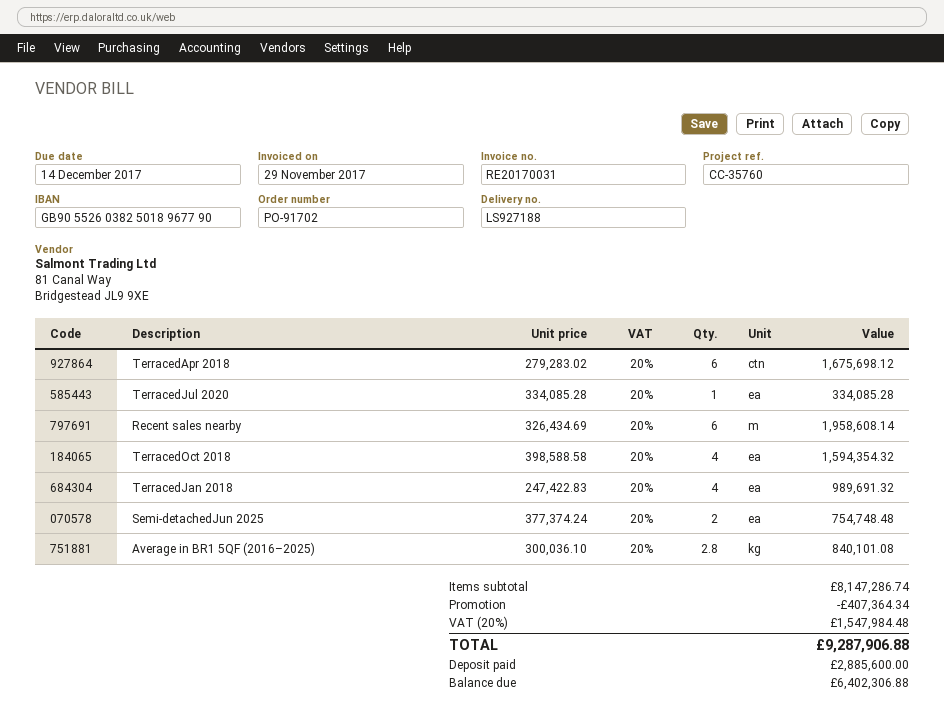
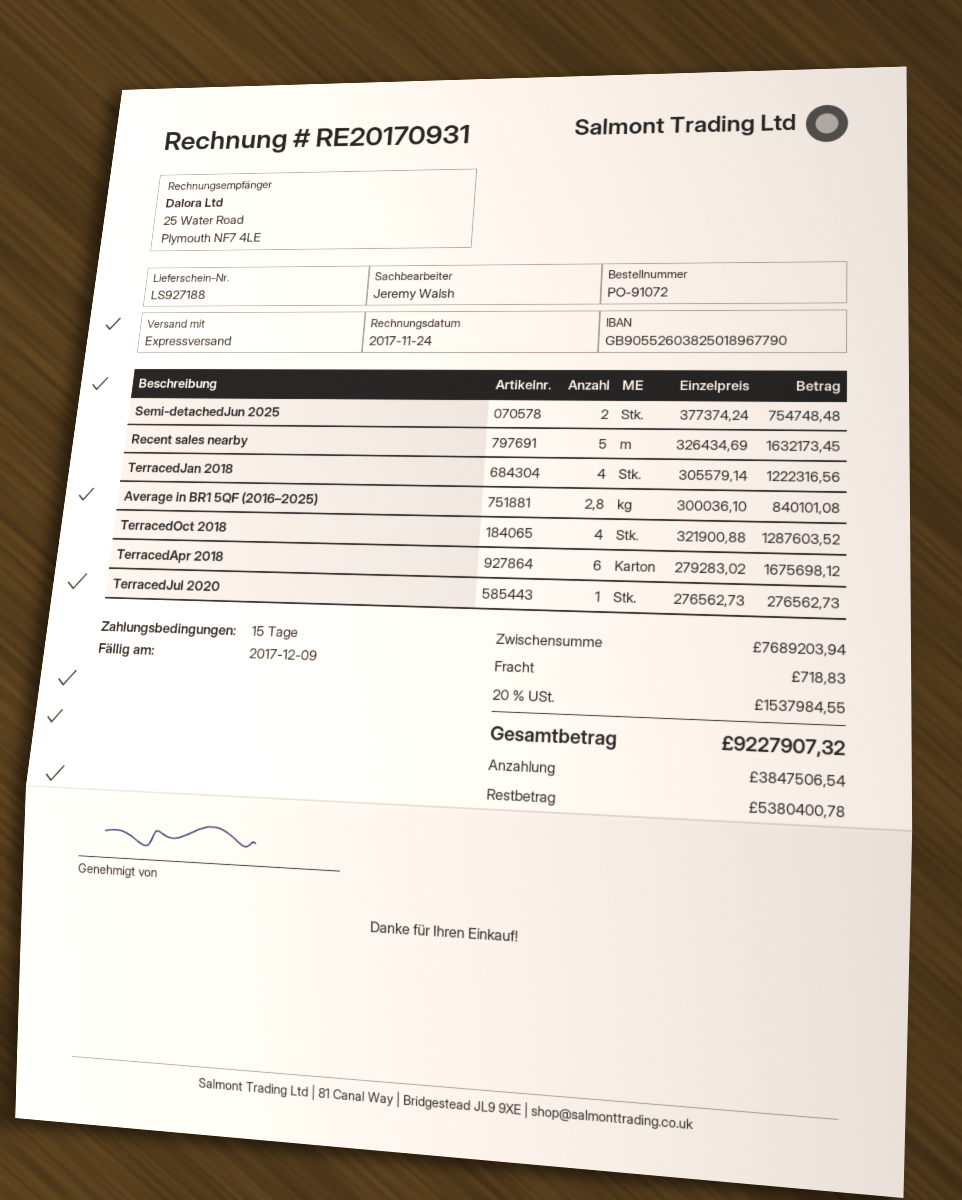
order number: PO-91702 -> PO-91072
invoice number: RE20170031 -> RE20170931
invoice date: 2017-11-29 -> 2017-11-24
due date: 2017-12-14 -> 2017-12-09
TerracedJul 2020: 1 x 334085.28 = 334085.28 -> 1 x 276562.73 = 276562.73
Recent sales nearby: 6 x 326434.69 = 1958608.14 -> 5 x 326434.69 = 1632173.45
TerracedOct 2018: 4 x 398588.58 = 1594354.32 -> 4 x 321900.88 = 1287603.52
TerracedJan 2018: 4 x 247422.83 = 989691.32 -> 4 x 305579.14 = 1222316.56
subtotal: 8147286.74 -> 7689203.94
discount: 407364.34 -> none
shipping: none -> 718.83
tax: 20% = 1547984.48 -> 20% = 1537984.55
total: 9287906.88 -> 9227907.32
deposit: 2885600.00 -> 3847506.54
balance: 6402306.88 -> 5380400.78

